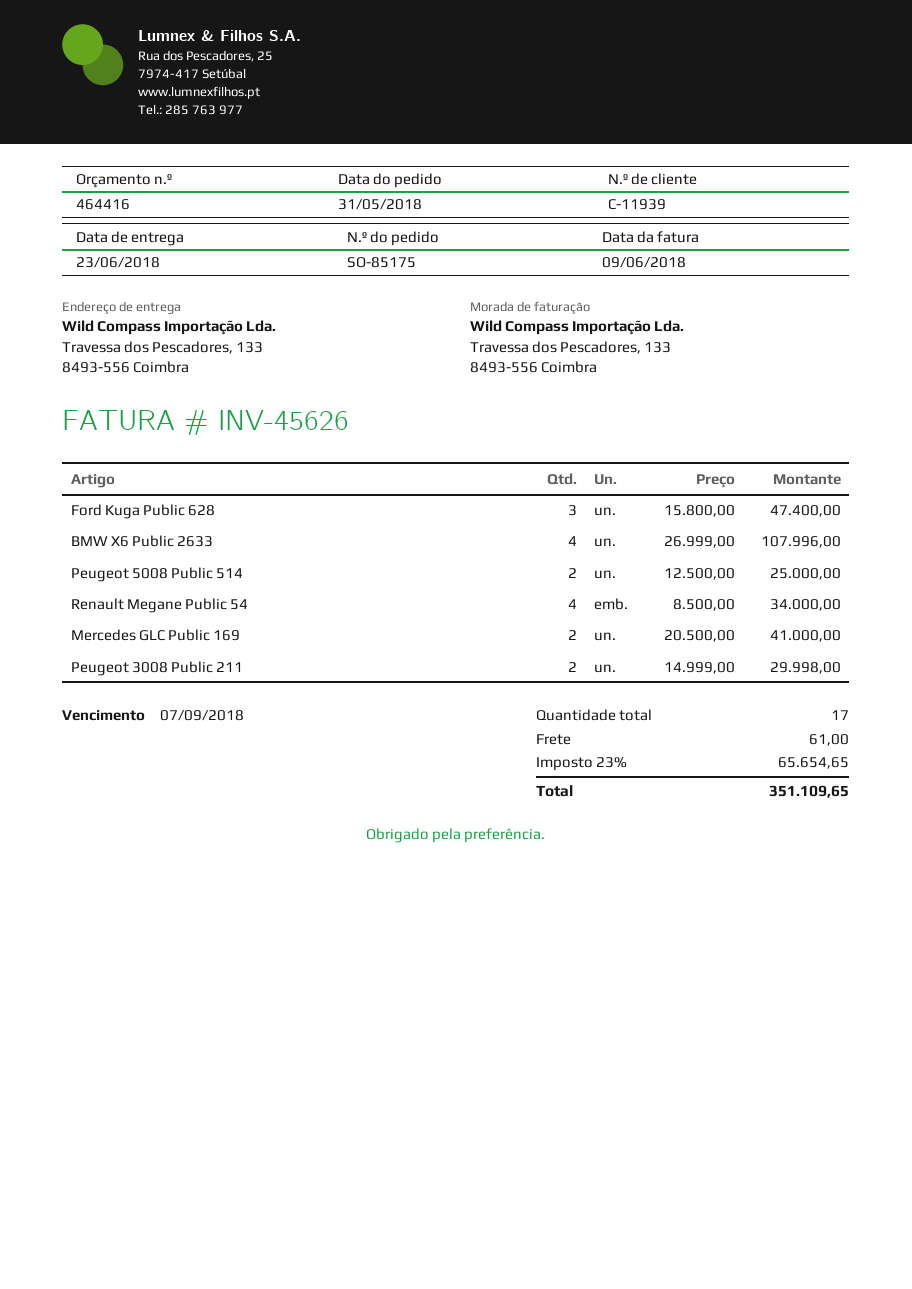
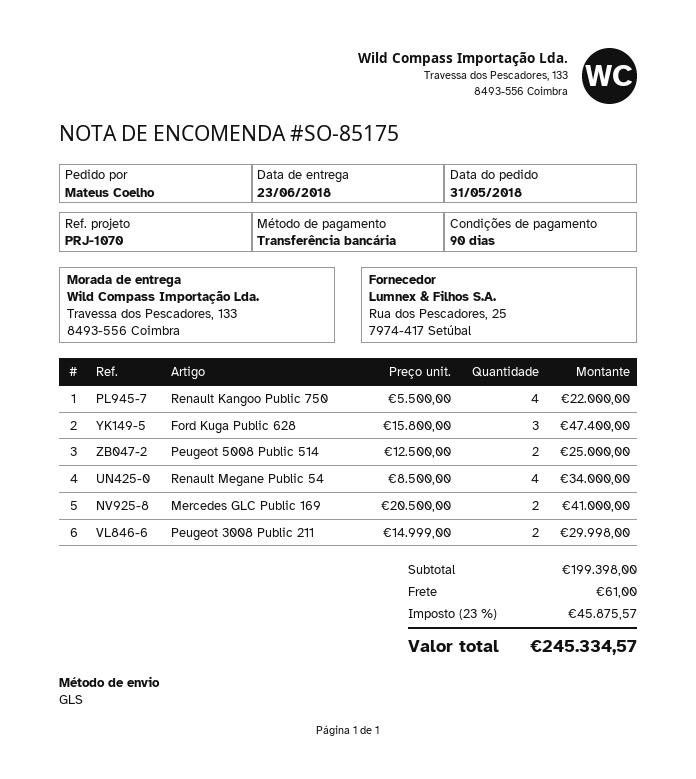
BMW X6 Public 2633: 4 x 26999.00 = 107996.00 -> none
Renault Kangoo Public 750: none -> 4 x 5500.00 = 22000.00
tax: 23% = 65654.65 -> 23% = 45875.57
total: 351109.65 -> 245334.57

